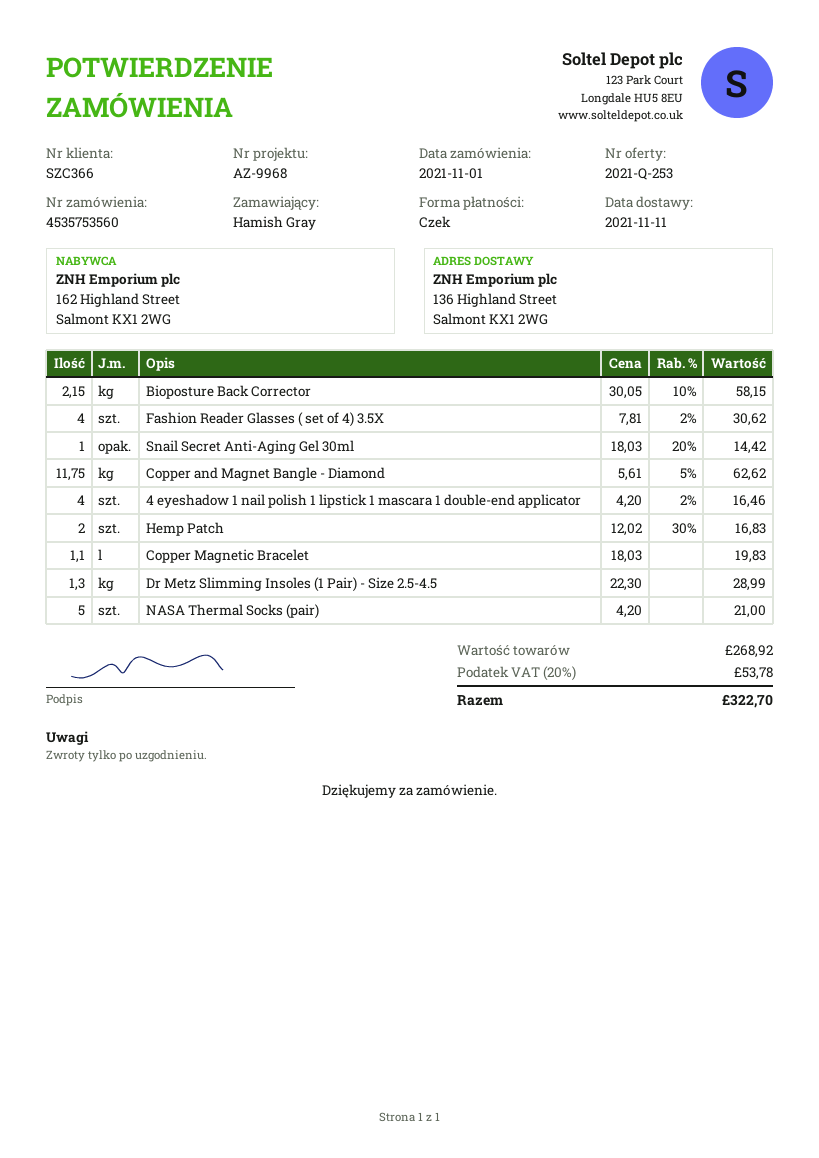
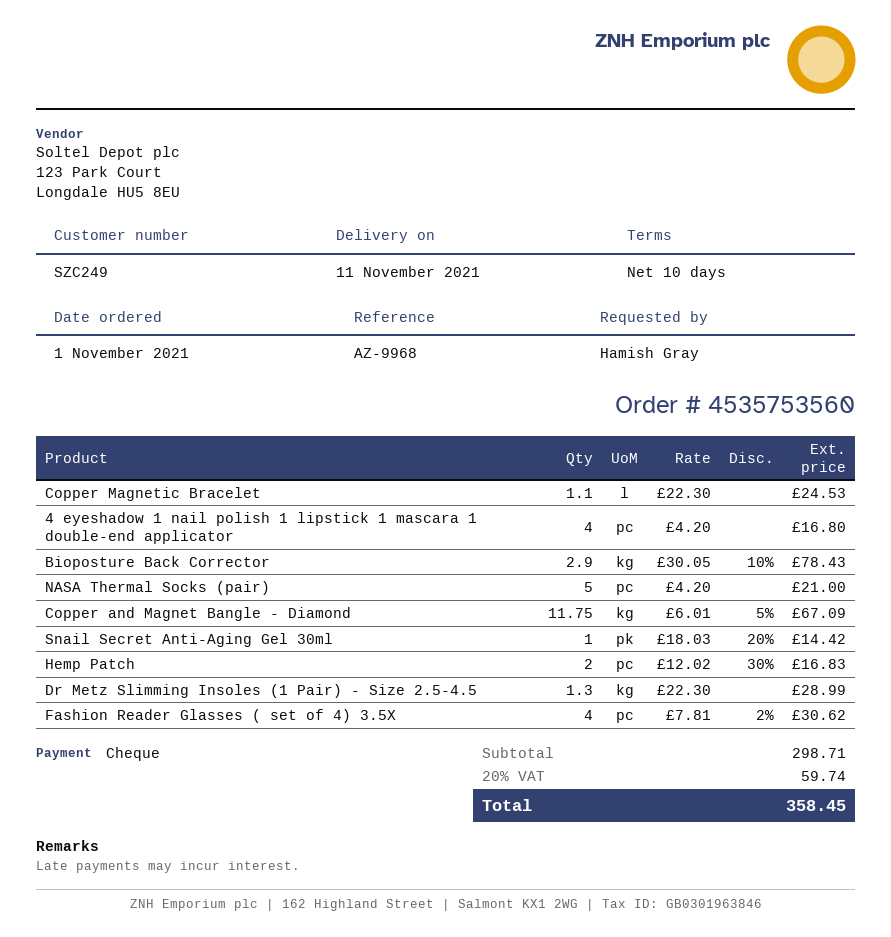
customer number: SZC366 -> SZC249
Bioposture Back Corrector: 2.15 x 30.05 - 10% = 58.15 -> 2.9 x 30.05 - 10% = 78.43
Copper and Magnet Bangle - Diamond: 11.75 x 5.61 - 5% = 62.62 -> 11.75 x 6.01 - 5% = 67.09
4 eyeshadow 1 nail polish 1 lipstick 1 mascara 1 double-end applicator: 4 x 4.20 - 2% = 16.46 -> 4 x 4.20 = 16.80
Copper Magnetic Bracelet: 1.1 x 18.03 = 19.83 -> 1.1 x 22.30 = 24.53
subtotal: 268.92 -> 298.71
tax: 20% = 53.78 -> 20% = 59.74
total: 322.70 -> 358.45

